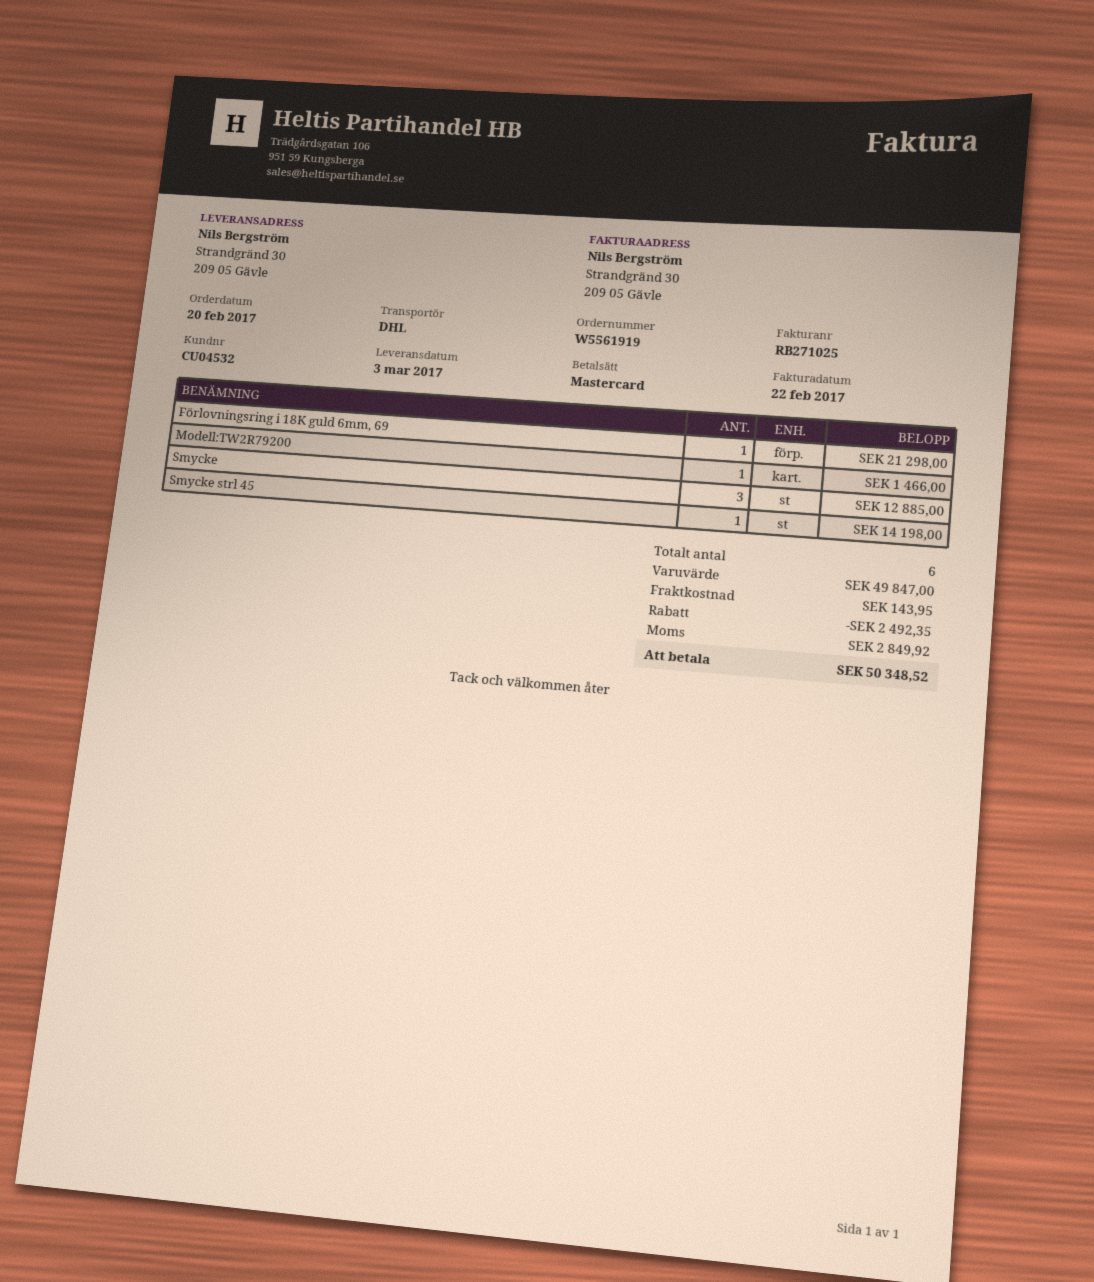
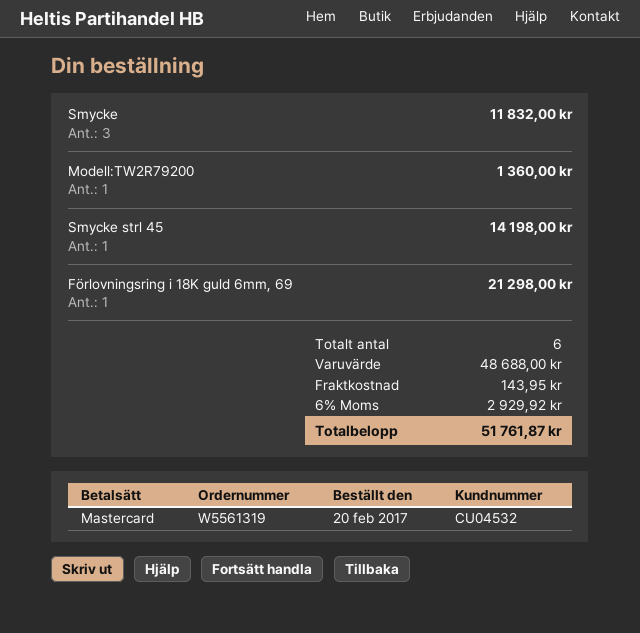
order number: W5561919 -> W5561319
Modell:TW2R79200: 1 for 1466.00 -> 1 for 1360.00
Smycke: 3 for 12885.00 -> 3 for 11832.00
subtotal: 49847.00 -> 48688.00
discount: 2492.35 -> none
tax: 2849.92 -> 2929.92
total: 50348.52 -> 51761.87

